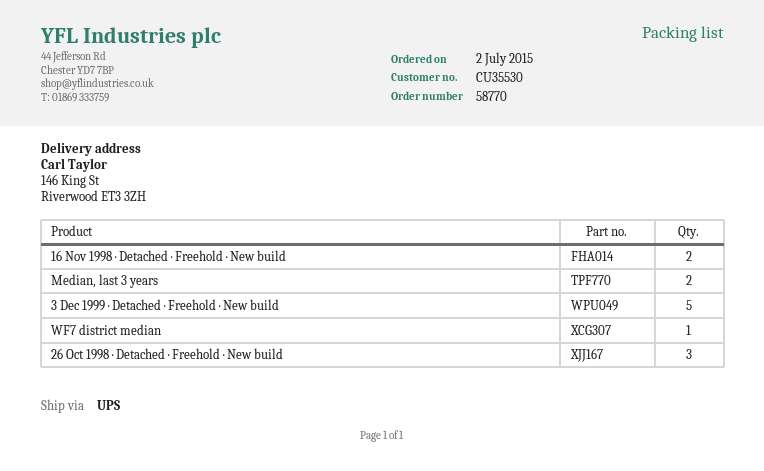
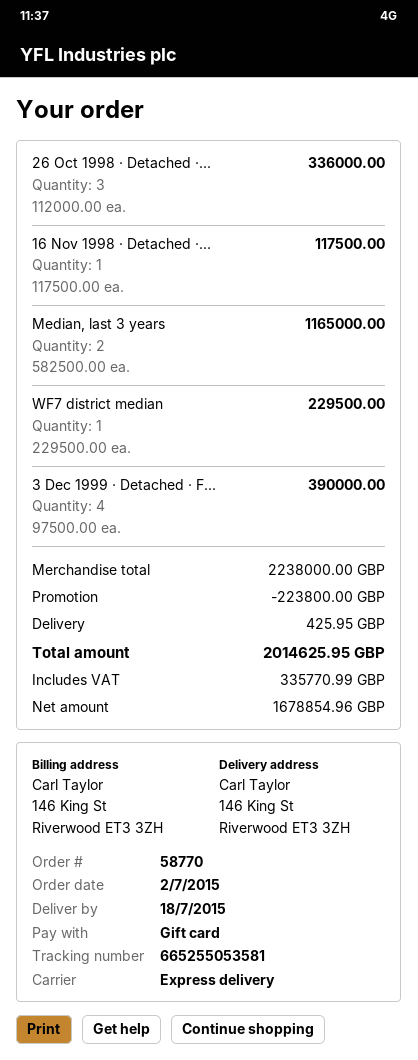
shipping method: UPS -> express
16 Nov 1998 · Detached · Freehold · New build: 2 -> 1
3 Dec 1999 · Detached · Freehold · New build: 5 -> 4

